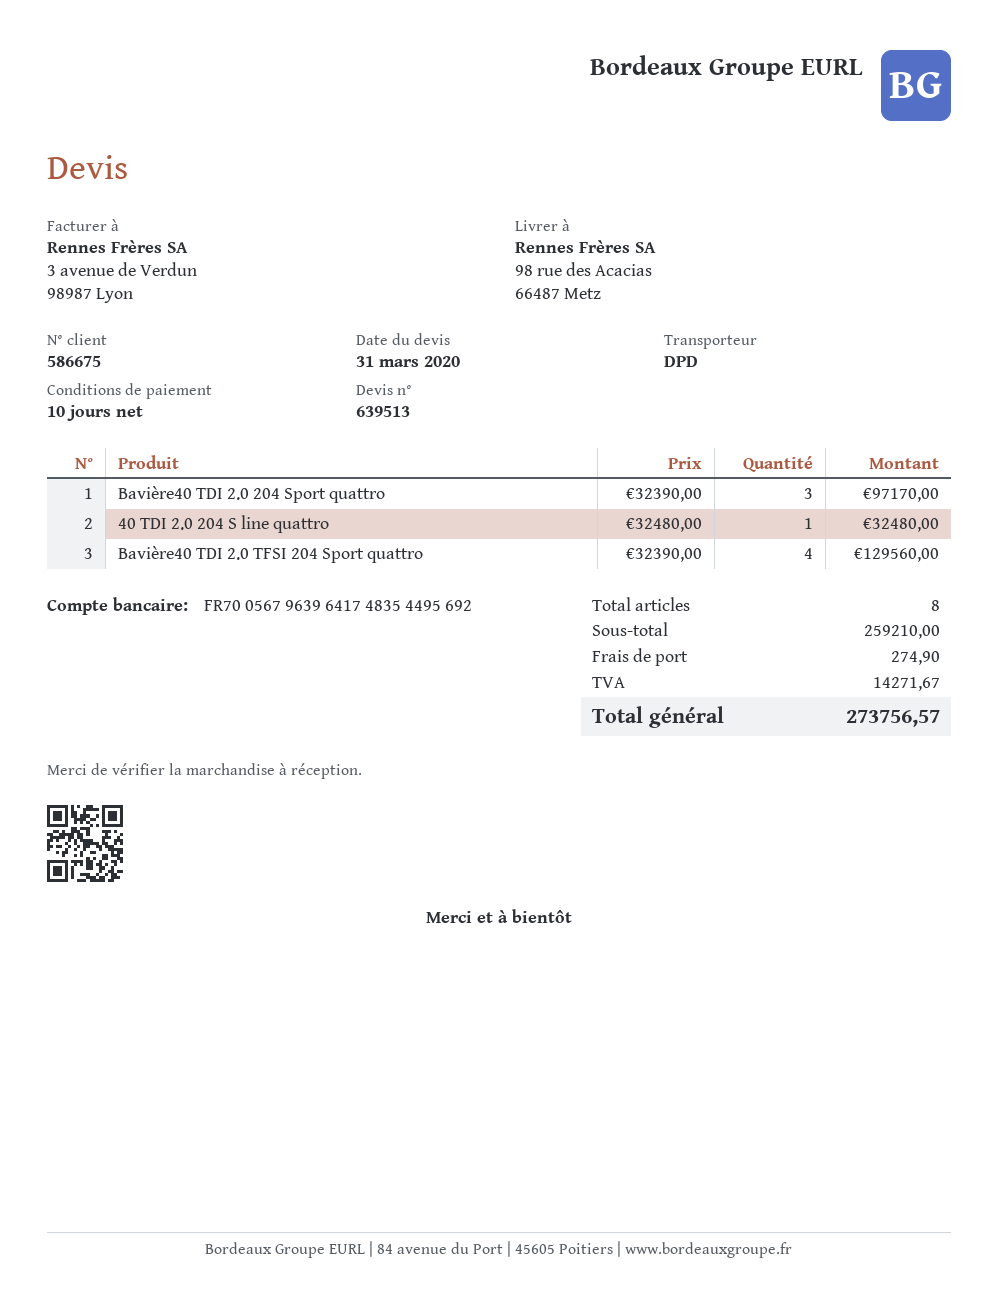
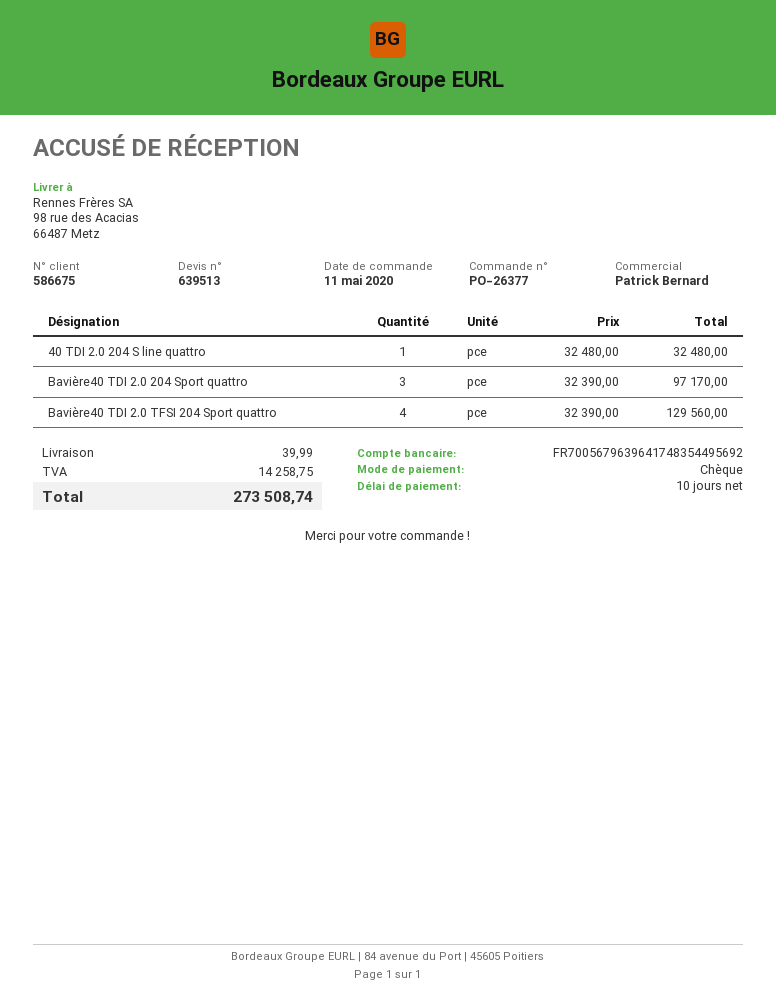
shipping: 274.90 -> 39.99
tax: 14271.67 -> 14258.75
total: 273756.57 -> 273508.74

